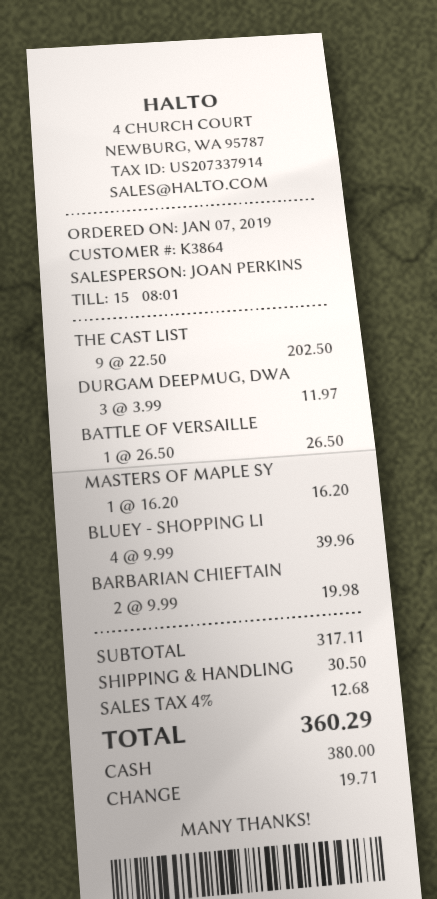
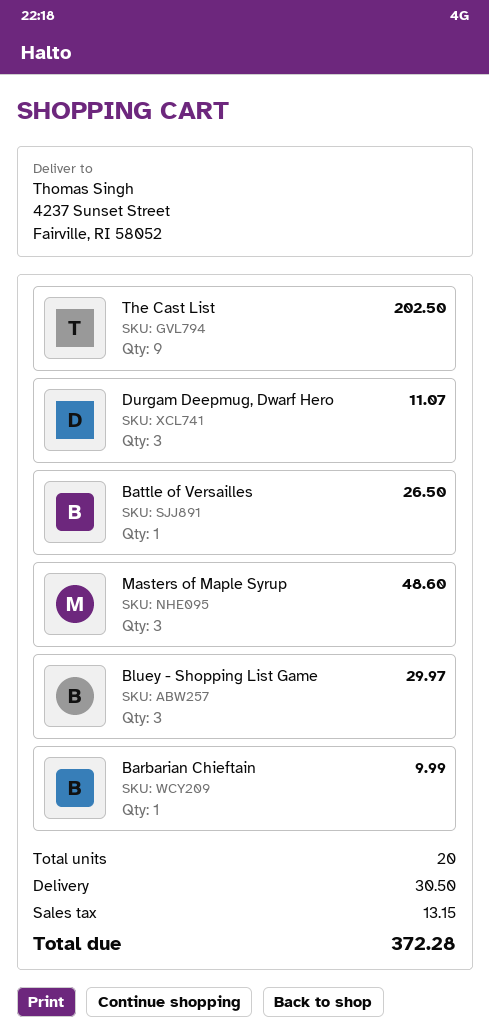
DURGAM DEEPMUG, DWA: 3 for 11.97 -> 3 for 11.07
MASTERS OF MAPLE SY: 1 for 16.20 -> 3 for 48.60
BLUEY - SHOPPING LI: 4 for 39.96 -> 3 for 29.97
BARBARIAN CHIEFTAIN: 2 for 19.98 -> 1 for 9.99
tax: 12.68 -> 13.15
total: 360.29 -> 372.28

